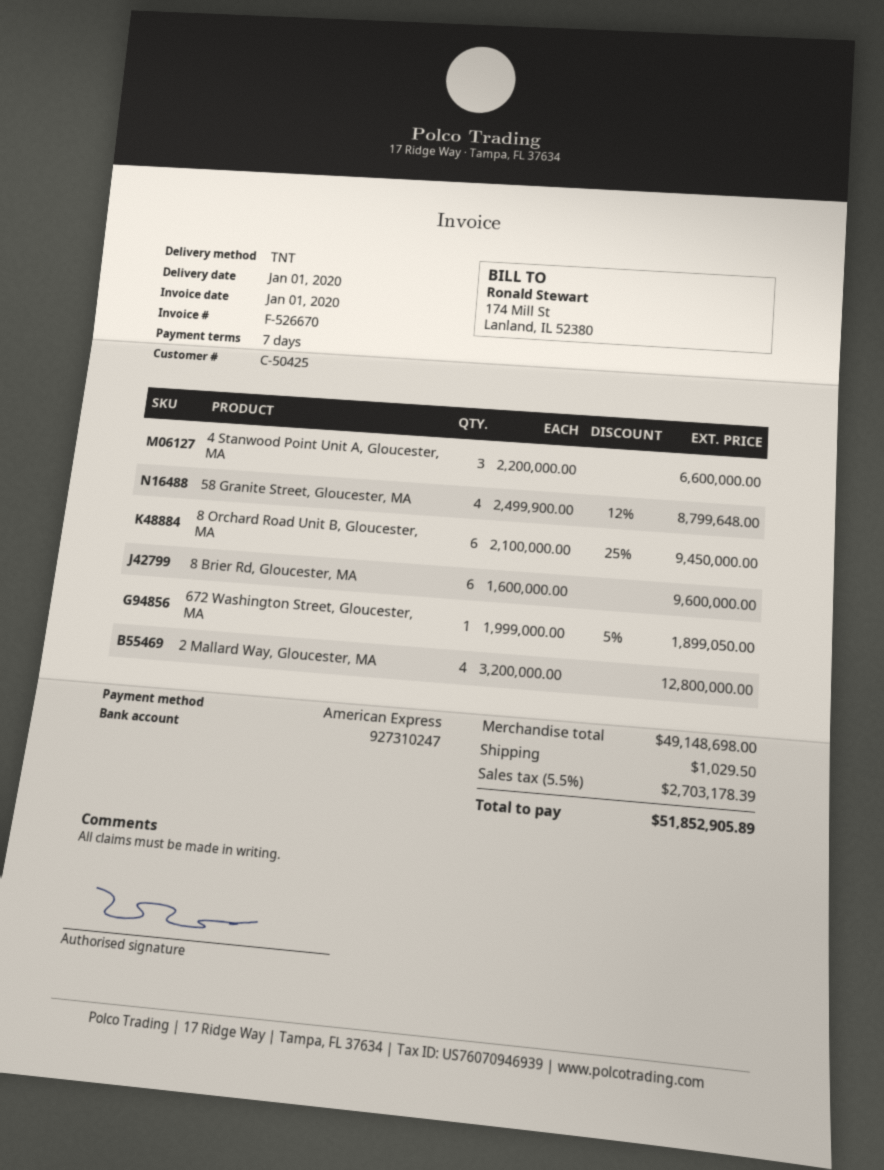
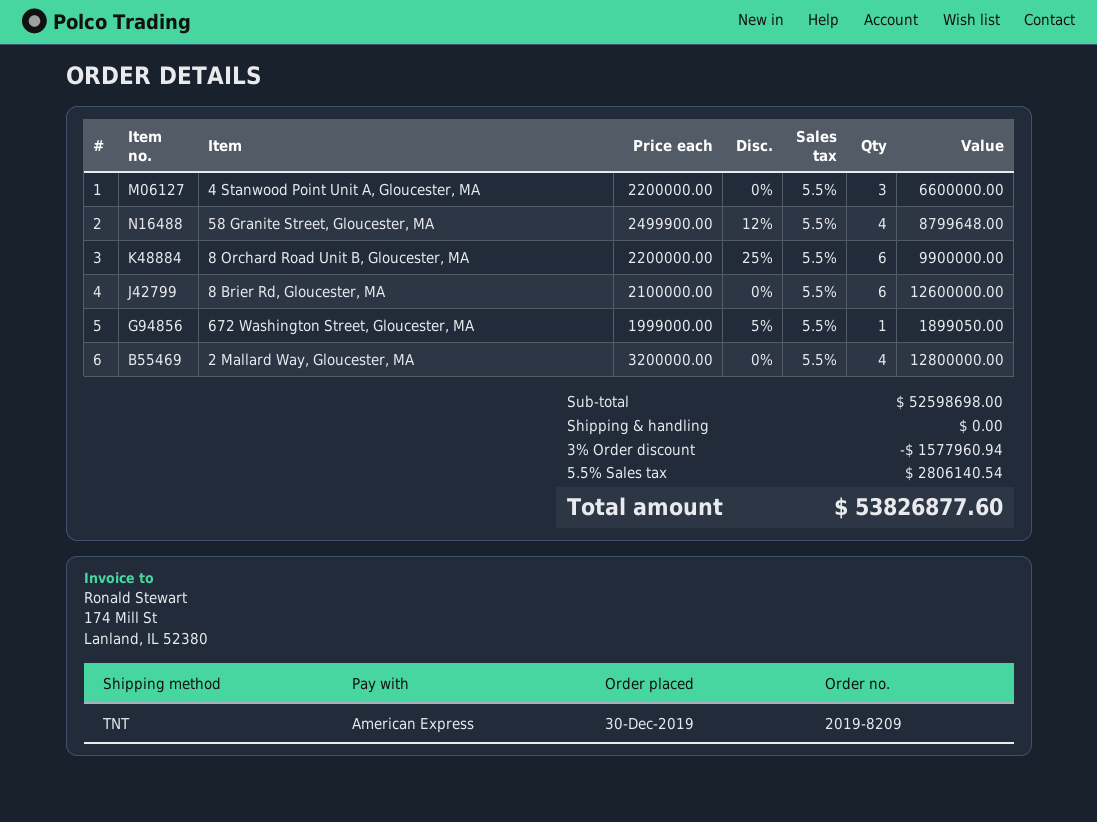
8 Orchard Road Unit B, Gloucester, MA: 6 x 2100000.00 - 25% = 9450000.00 -> 6 x 2200000.00 - 25% = 9900000.00
8 Brier Rd, Gloucester, MA: 6 x 1600000.00 = 9600000.00 -> 6 x 2100000.00 = 12600000.00
subtotal: 49148698.00 -> 52598698.00
discount: none -> 3% = 1577960.94
shipping: 1029.50 -> 0.00
tax: 5.5% = 2703178.39 -> 5.5% = 2806140.54
total: 51852905.89 -> 53826877.60

